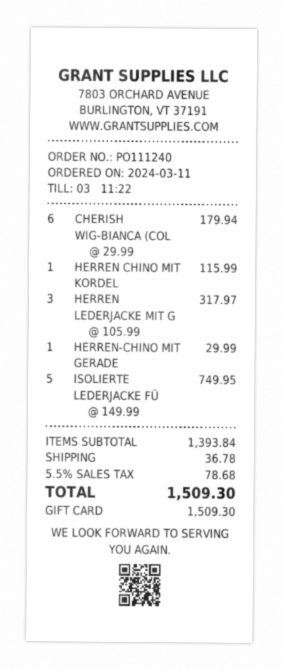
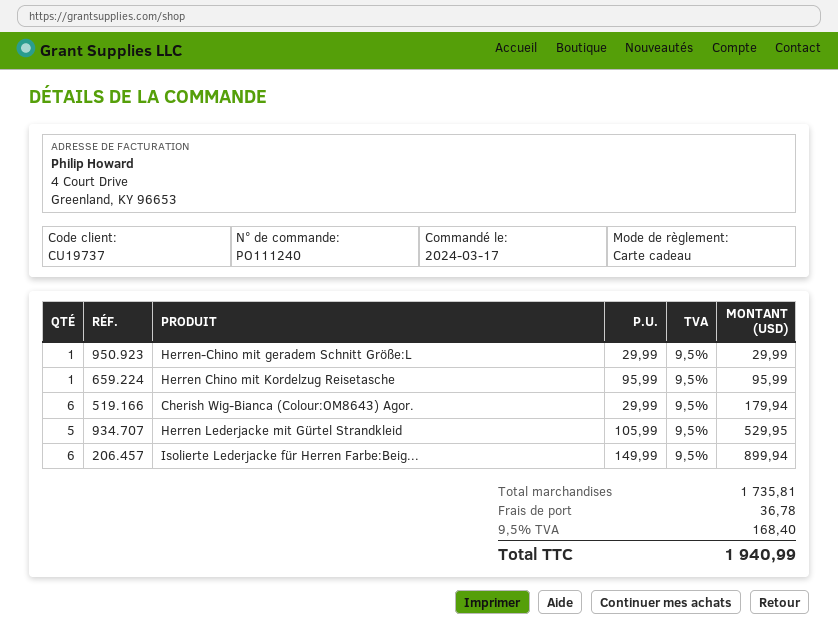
order date: 2024-03-11 -> 2024-03-17
HERREN CHINO MIT KORDEL: 1 x 115.99 = 115.99 -> 1 x 95.99 = 95.99
HERREN LEDERJACKE MIT G: 3 x 105.99 = 317.97 -> 5 x 105.99 = 529.95
ISOLIERTE LEDERJACKE FÜ: 5 x 149.99 = 749.95 -> 6 x 149.99 = 899.94
subtotal: 1393.84 -> 1735.81
tax: 5.5% = 78.68 -> 9.5% = 168.40
total: 1509.30 -> 1940.99

